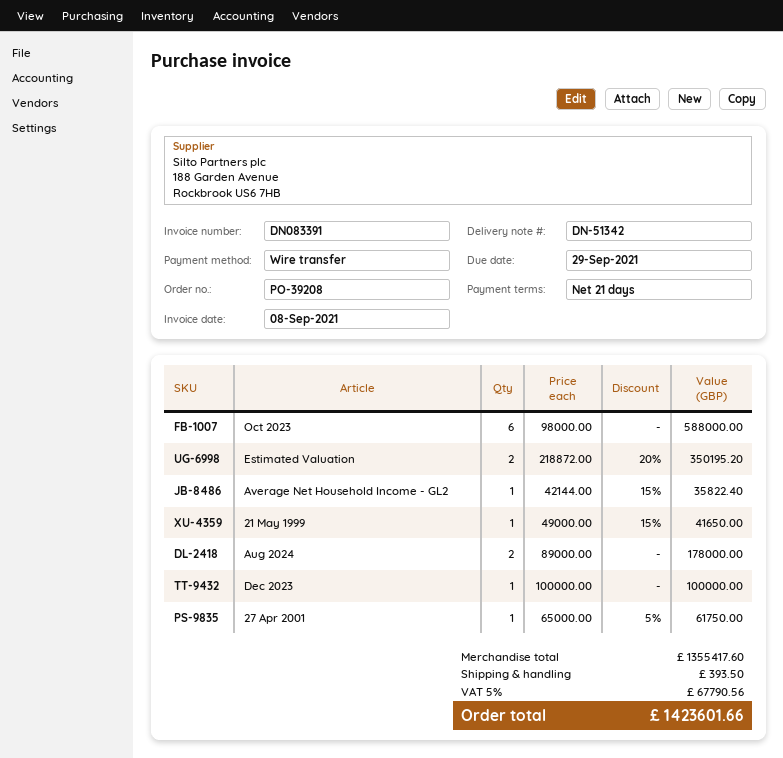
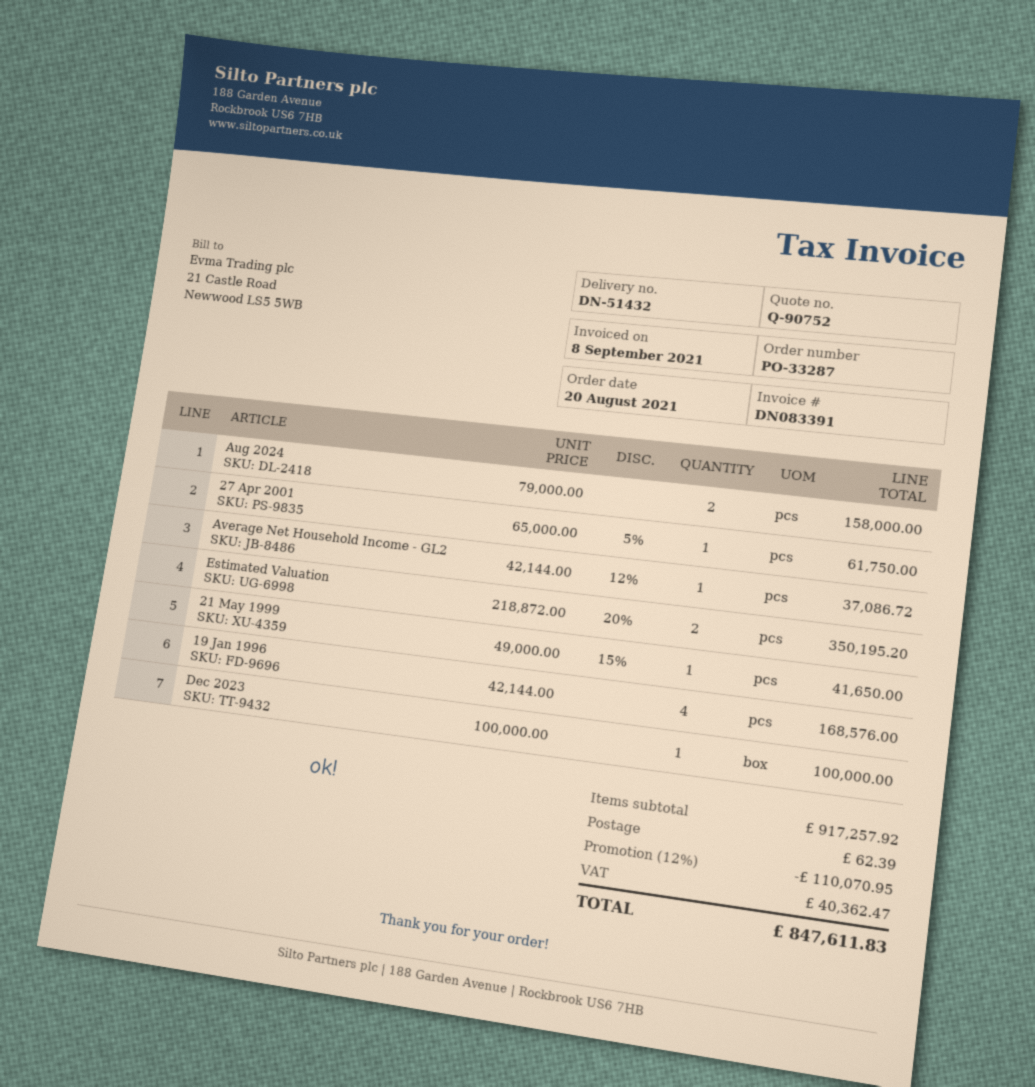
order number: PO-39208 -> PO-33287
delivery note number: DN-51342 -> DN-51432
Oct 2023: 6 x 98000.00 = 588000.00 -> none
Average Net Household Income - GL2: 1 x 42144.00 - 15% = 35822.40 -> 1 x 42144.00 - 12% = 37086.72
Aug 2024: 2 x 89000.00 = 178000.00 -> 2 x 79000.00 = 158000.00
19 Jan 1996: none -> 4 x 42144.00 = 168576.00
subtotal: 1355417.60 -> 917257.92
discount: none -> 12% = 110070.95
shipping: 393.50 -> 62.39
tax: 67790.56 -> 40362.47
total: 1423601.66 -> 847611.83

